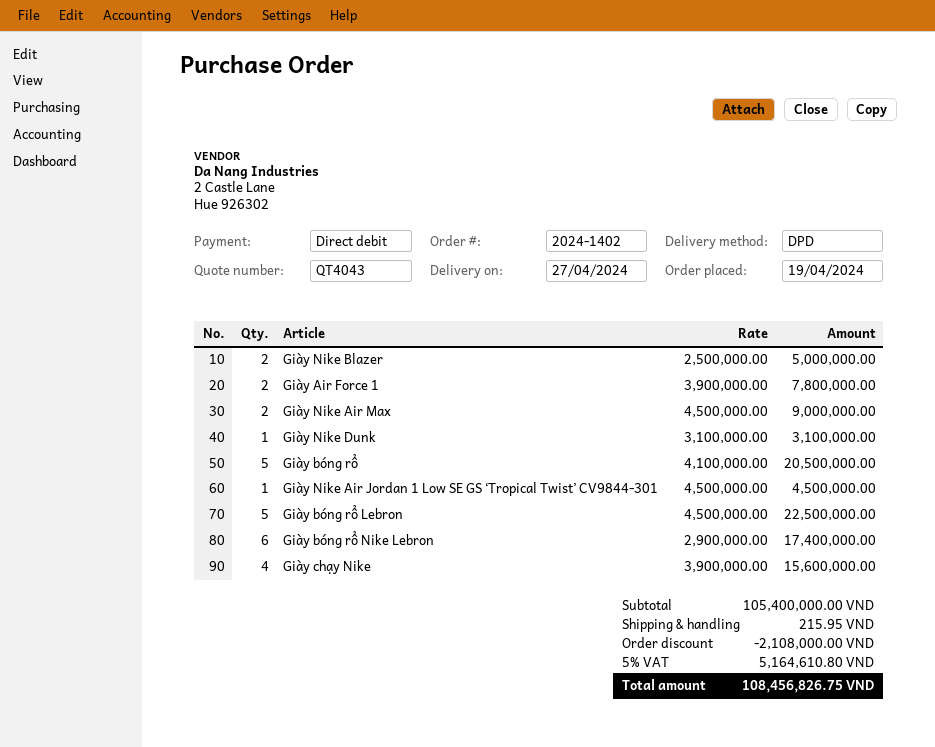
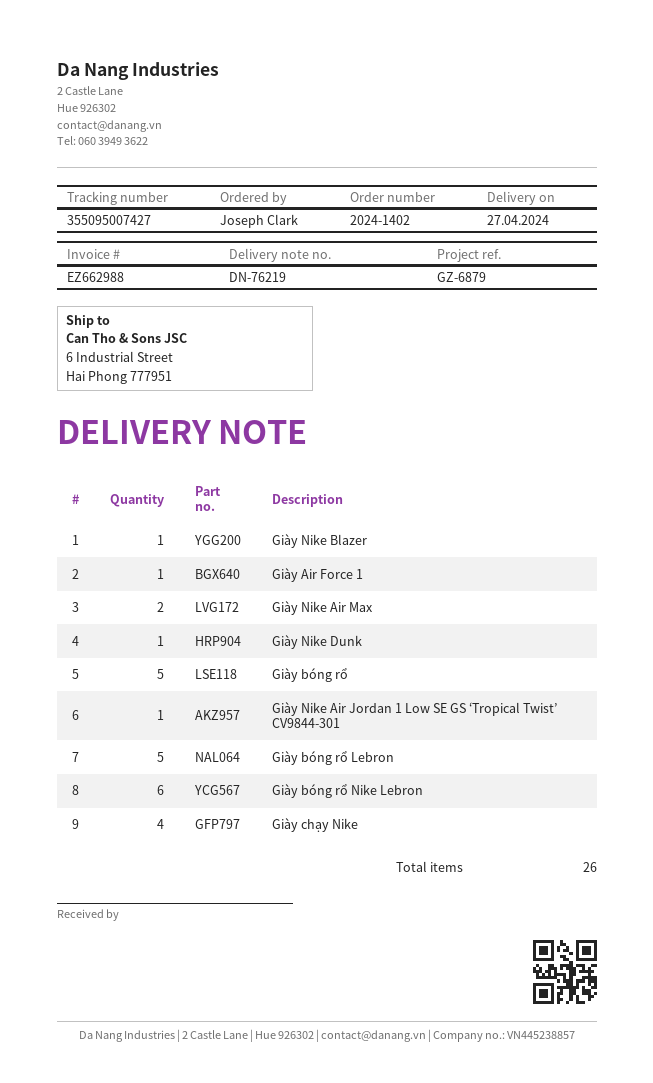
Giày Nike Blazer: 2 -> 1
Giày Air Force 1: 2 -> 1

